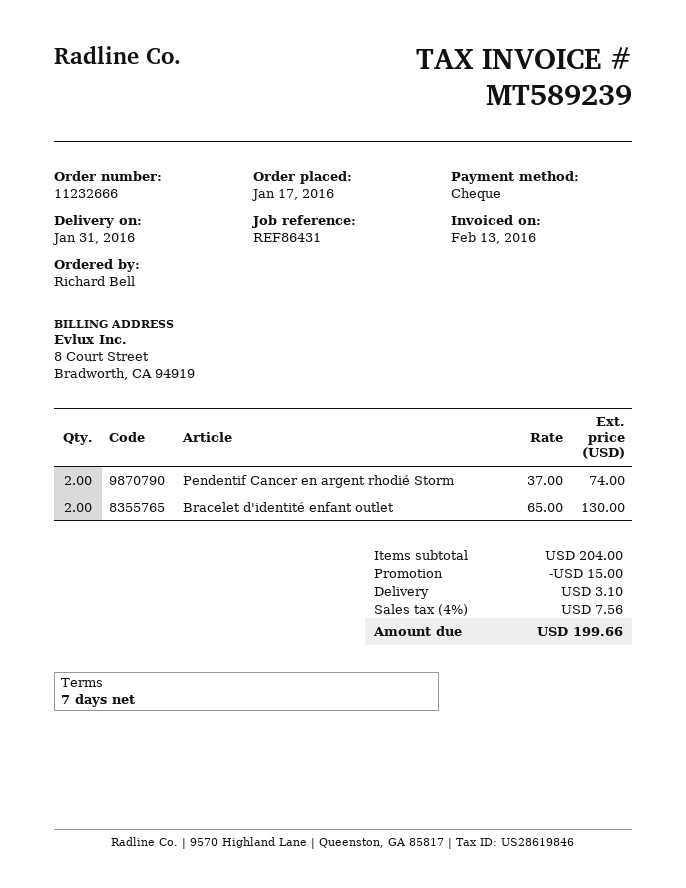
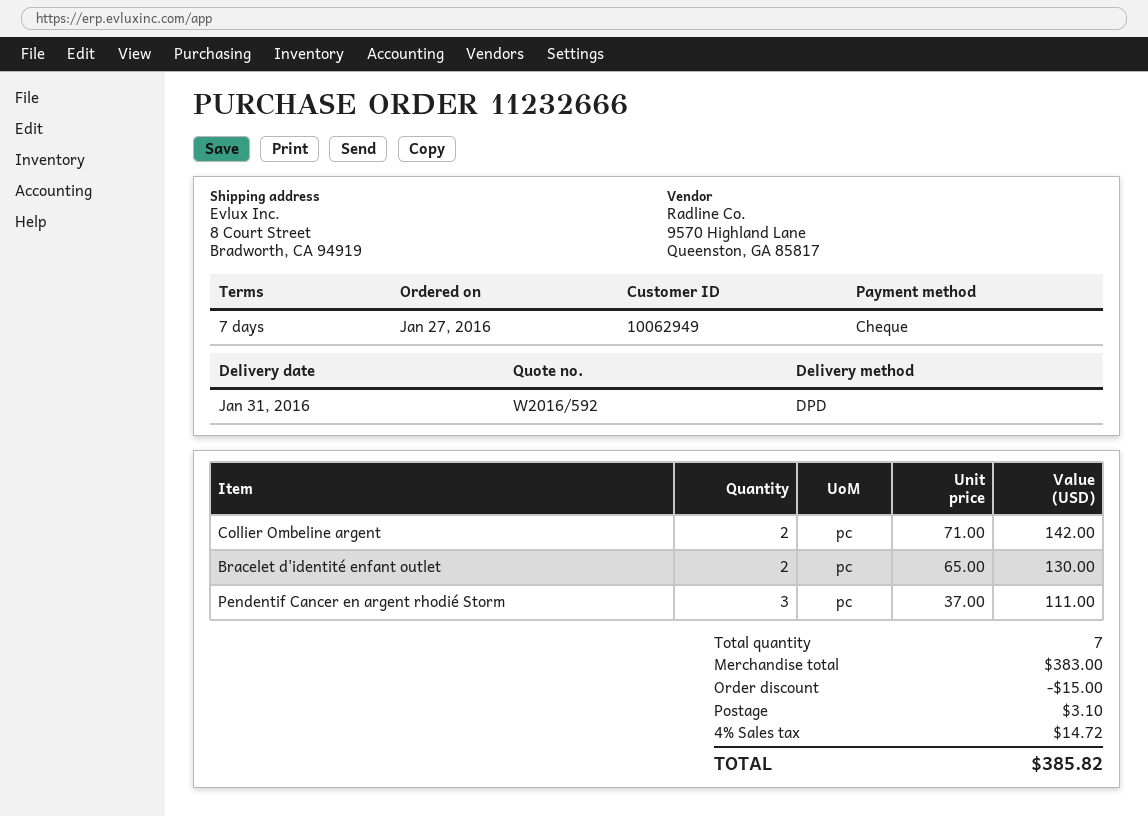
order date: 2016-01-17 -> 2016-01-27
Pendentif Cancer en argent rhodié Storm: 2 x 37.00 = 74.00 -> 3 x 37.00 = 111.00
Collier Ombeline argent: none -> 2 x 71.00 = 142.00
subtotal: 204.00 -> 383.00
tax: 4% = 7.56 -> 4% = 14.72
total: 199.66 -> 385.82

